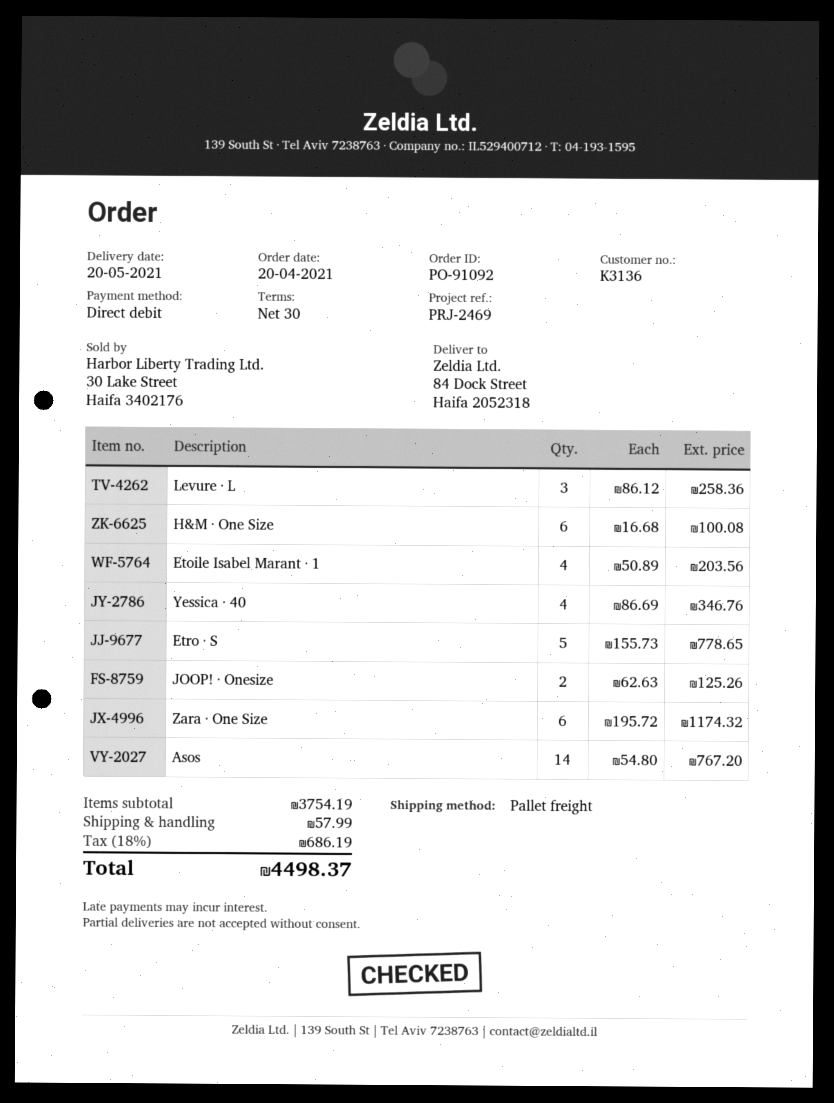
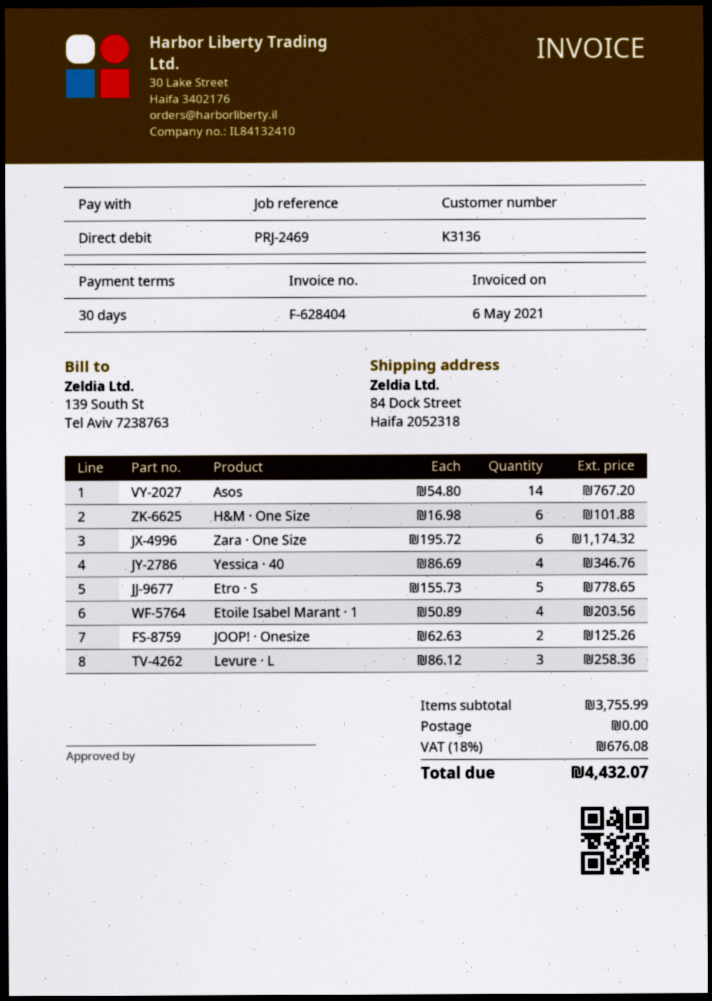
H&M · One Size: 6 x 16.68 = 100.08 -> 6 x 16.98 = 101.88
subtotal: 3754.19 -> 3755.99
shipping: 57.99 -> 0.00
tax: 18% = 686.19 -> 18% = 676.08
total: 4498.37 -> 4432.07

